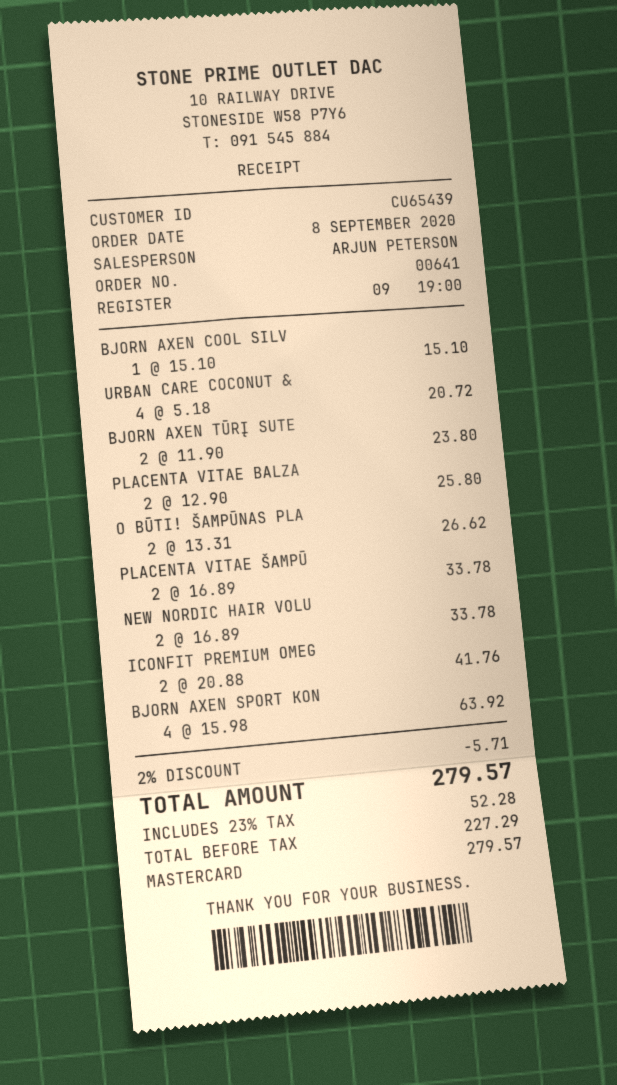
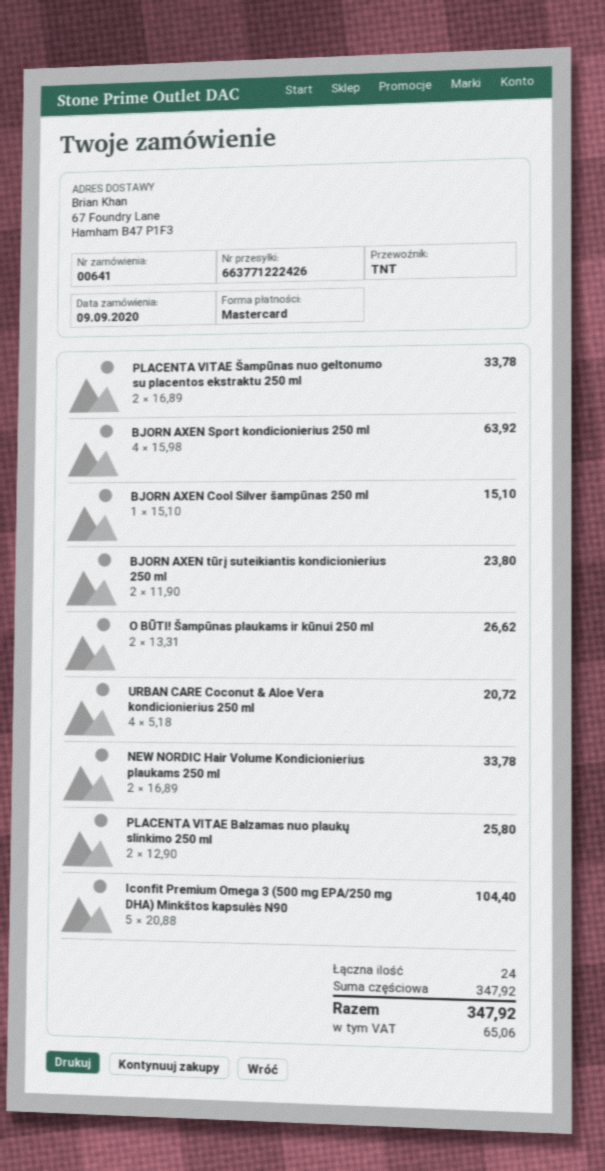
order date: 2020-09-08 -> 2020-09-09
ICONFIT PREMIUM OMEG: 2 x 20.88 = 41.76 -> 5 x 20.88 = 104.40
discount: 2% = 5.71 -> none
tax: 52.28 -> 65.06
total: 279.57 -> 347.92

